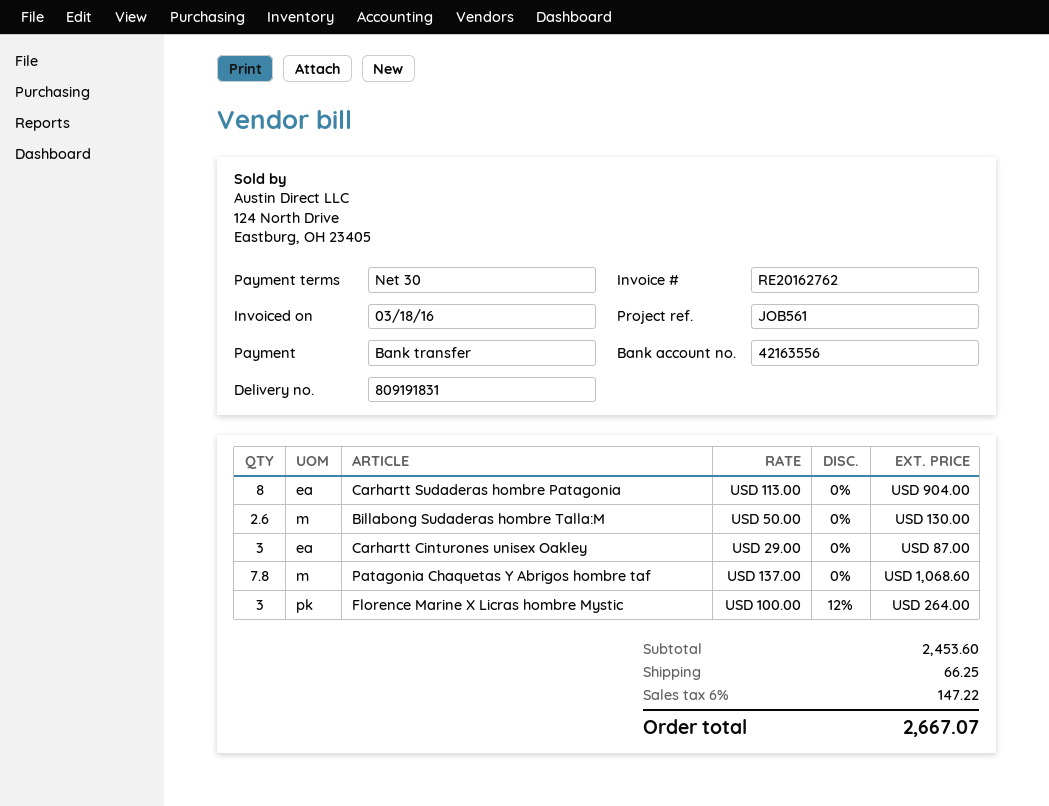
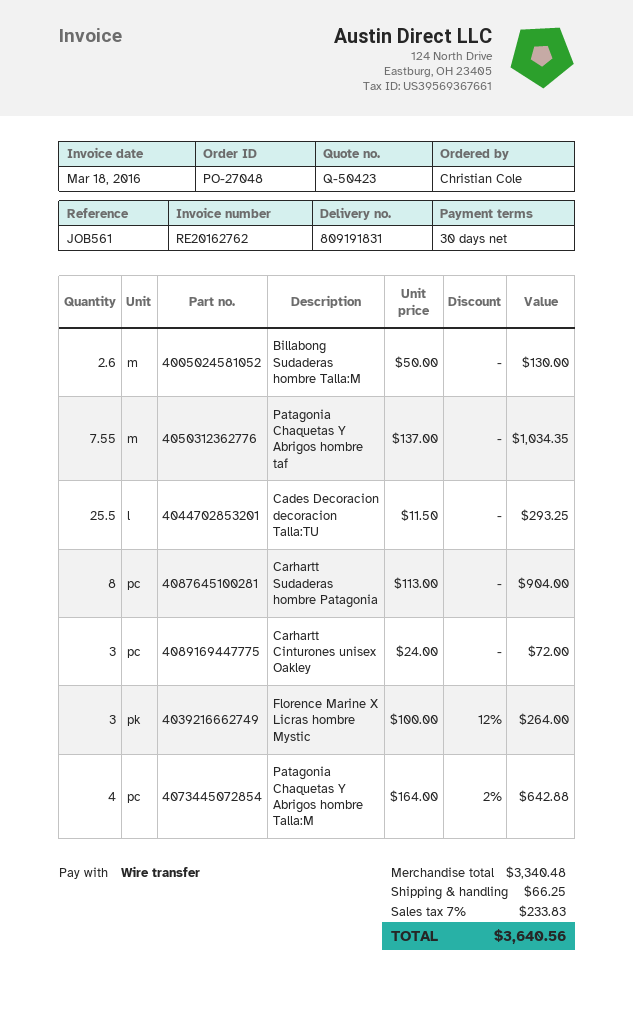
Carhartt Cinturones unisex Oakley: 3 x 29.00 = 87.00 -> 3 x 24.00 = 72.00
Patagonia Chaquetas Y Abrigos hombre taf: 7.8 x 137.00 = 1068.60 -> 7.55 x 137.00 = 1034.35
Cades Decoracion decoracion Talla:TU: none -> 25.5 x 11.50 = 293.25
Patagonia Chaquetas Y Abrigos hombre Talla:M: none -> 4 x 164.00 - 2% = 642.88
subtotal: 2453.60 -> 3340.48
tax: 6% = 147.22 -> 7% = 233.83
total: 2667.07 -> 3640.56

